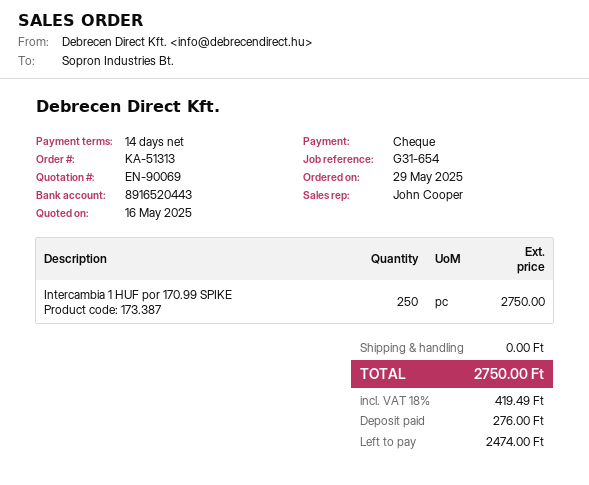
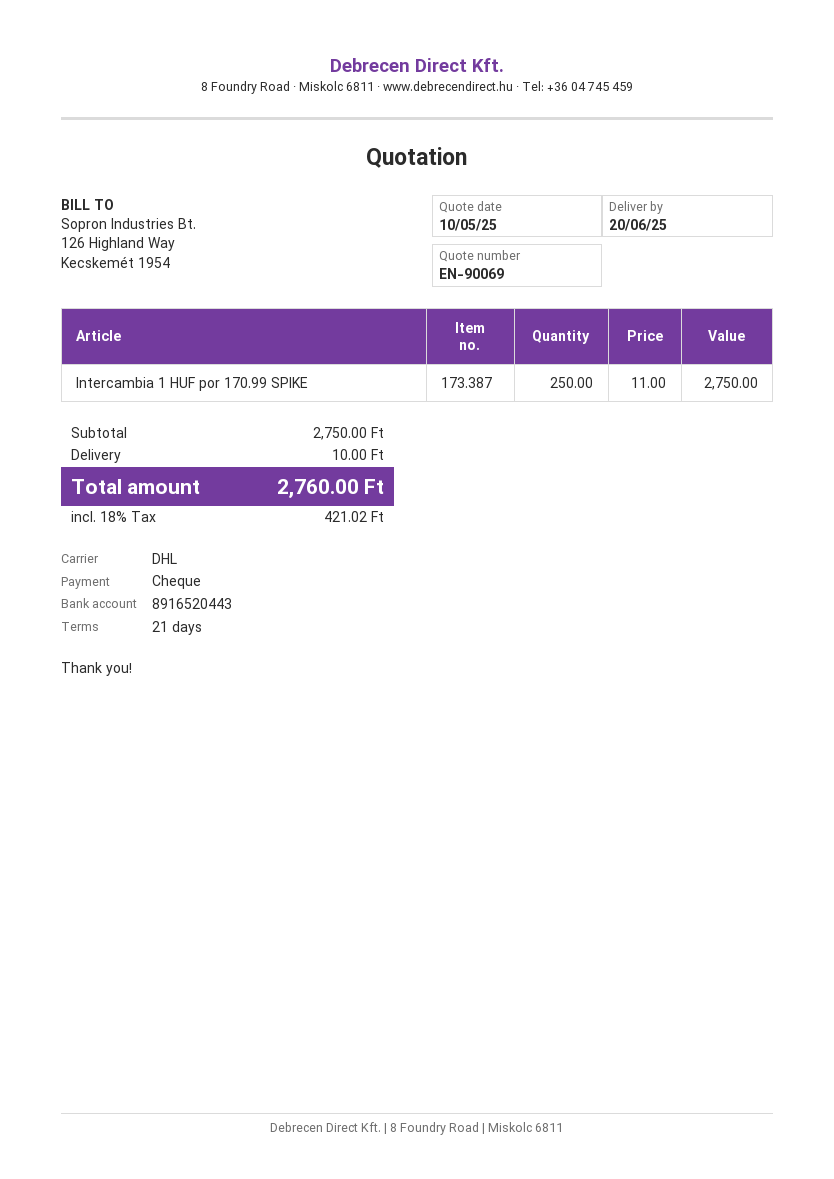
quote date: 2025-05-16 -> 2025-05-10
payment terms: 14 days -> 21 days
shipping: 0.00 -> 10.00
tax: 18% = 419.49 -> 18% = 421.02
total: 2750.00 -> 2760.00

